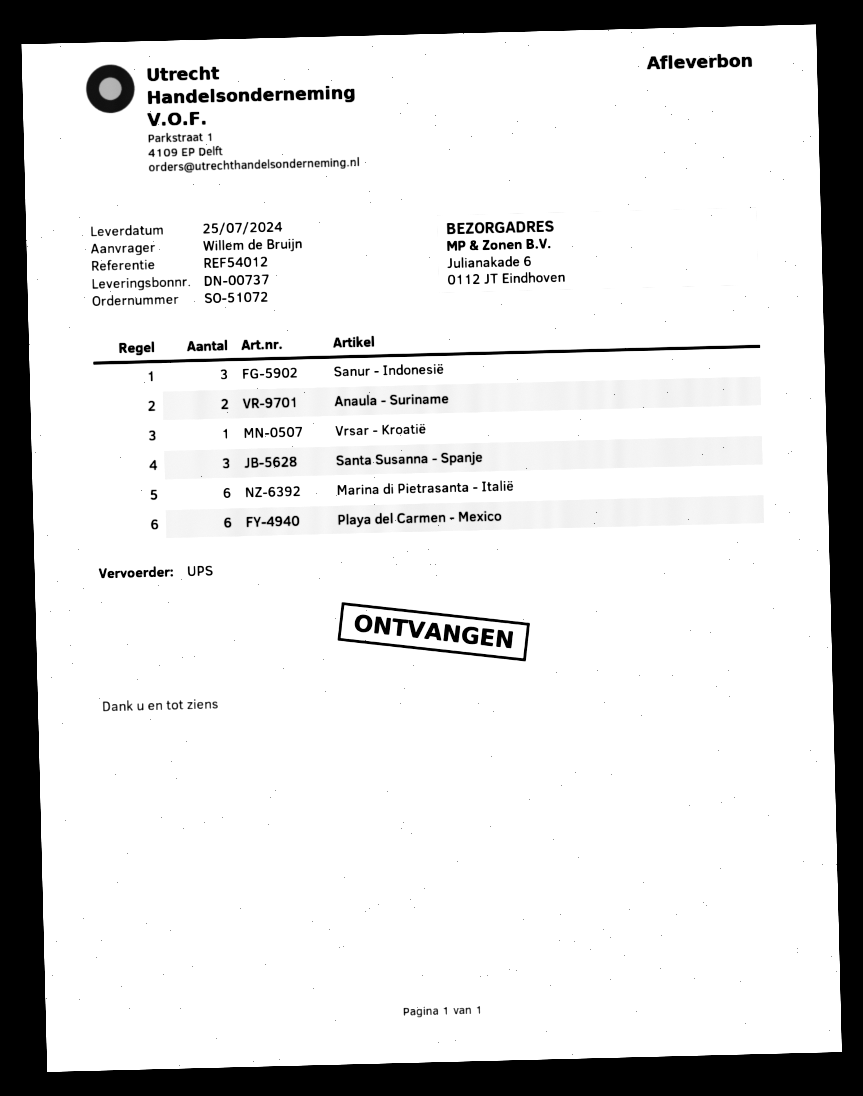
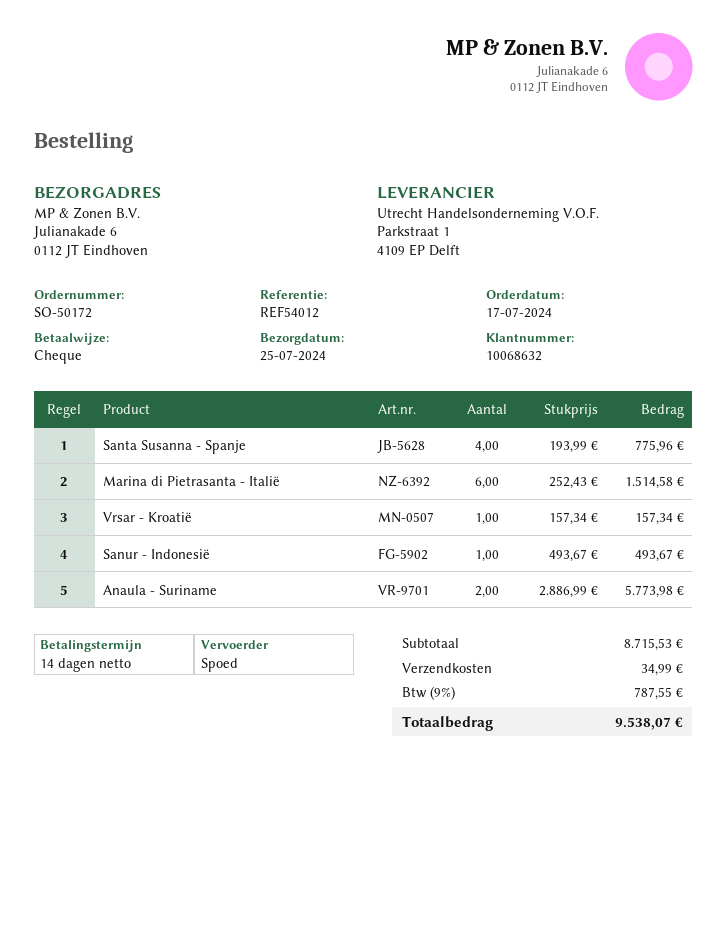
order number: SO-51072 -> SO-50172
shipping method: UPS -> express
Sanur - Indonesië: 3 -> 1
Santa Susanna - Spanje: 3 -> 4
Playa del Carmen - Mexico: 6 -> none

